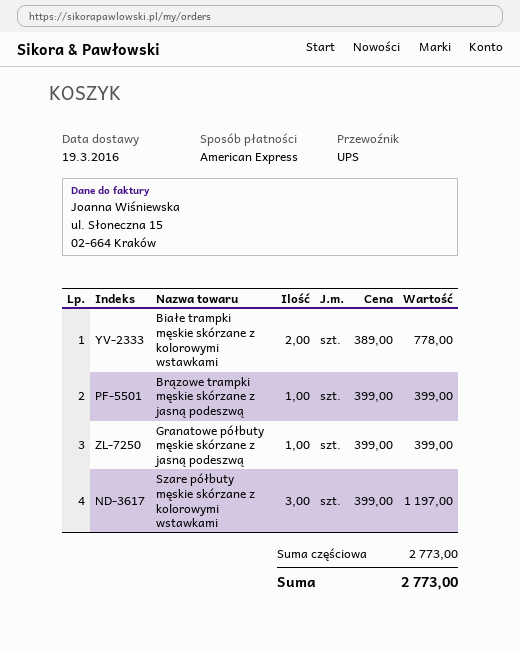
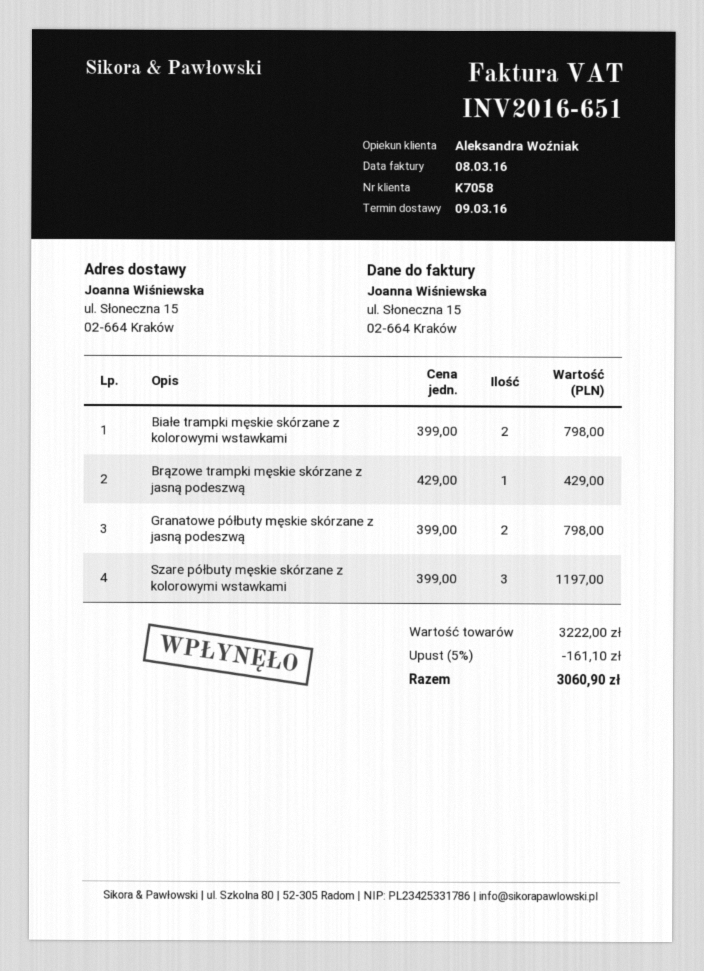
delivery date: 2016-03-19 -> 2016-03-09
Białe trampki męskie skórzane z kolorowymi wstawkami: 2 x 389.00 = 778.00 -> 2 x 399.00 = 798.00
Brązowe trampki męskie skórzane z jasną podeszwą: 1 x 399.00 = 399.00 -> 1 x 429.00 = 429.00
Granatowe półbuty męskie skórzane z jasną podeszwą: 1 x 399.00 = 399.00 -> 2 x 399.00 = 798.00
subtotal: 2773.00 -> 3222.00
discount: none -> 5% = 161.10
total: 2773.00 -> 3060.90

